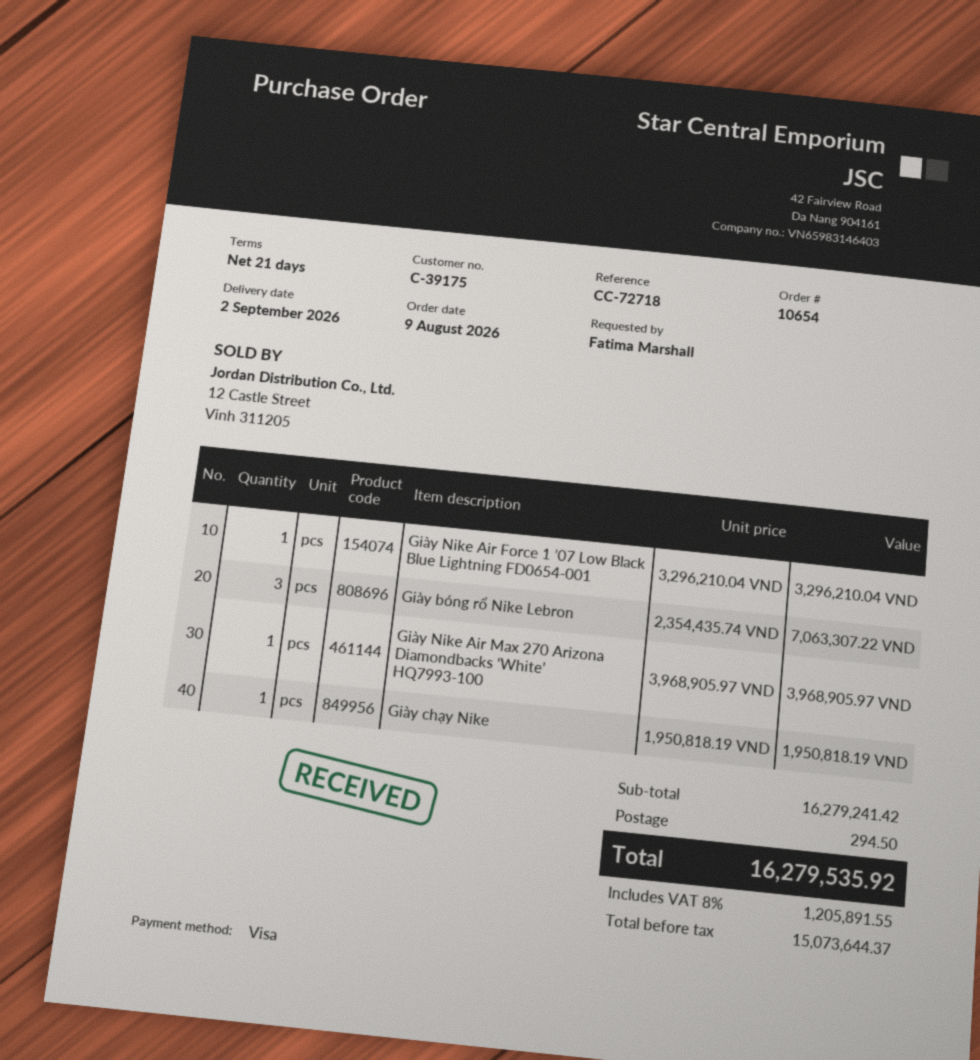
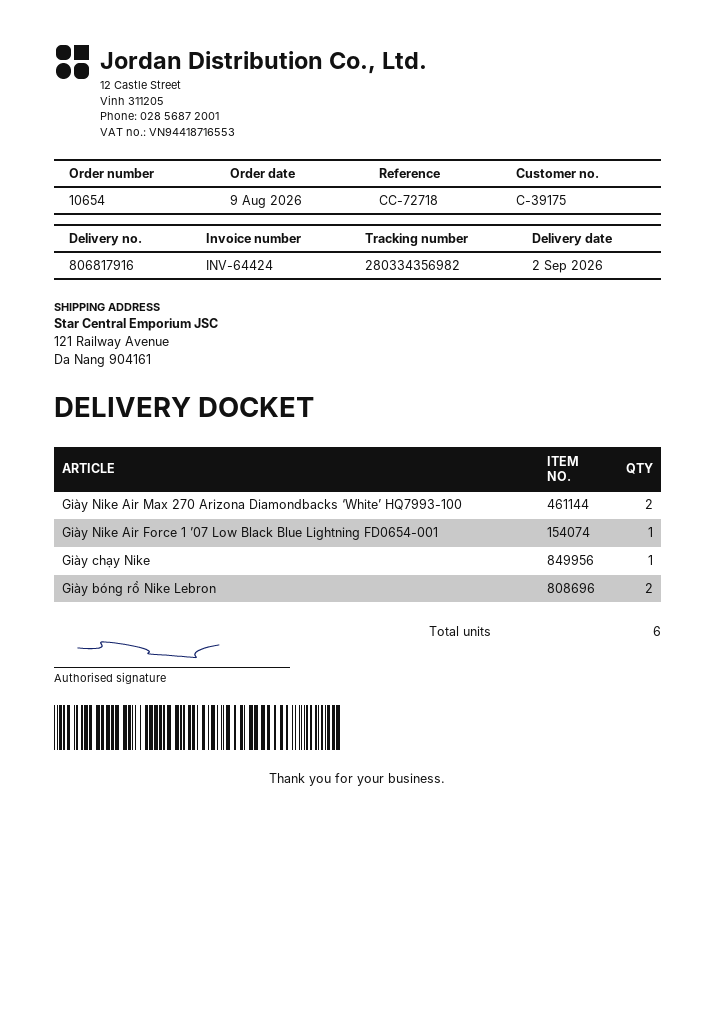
Giày bóng rổ Nike Lebron: 3 -> 2
Giày Nike Air Max 270 Arizona Diamondbacks ‘White’ HQ7993-100: 1 -> 2

